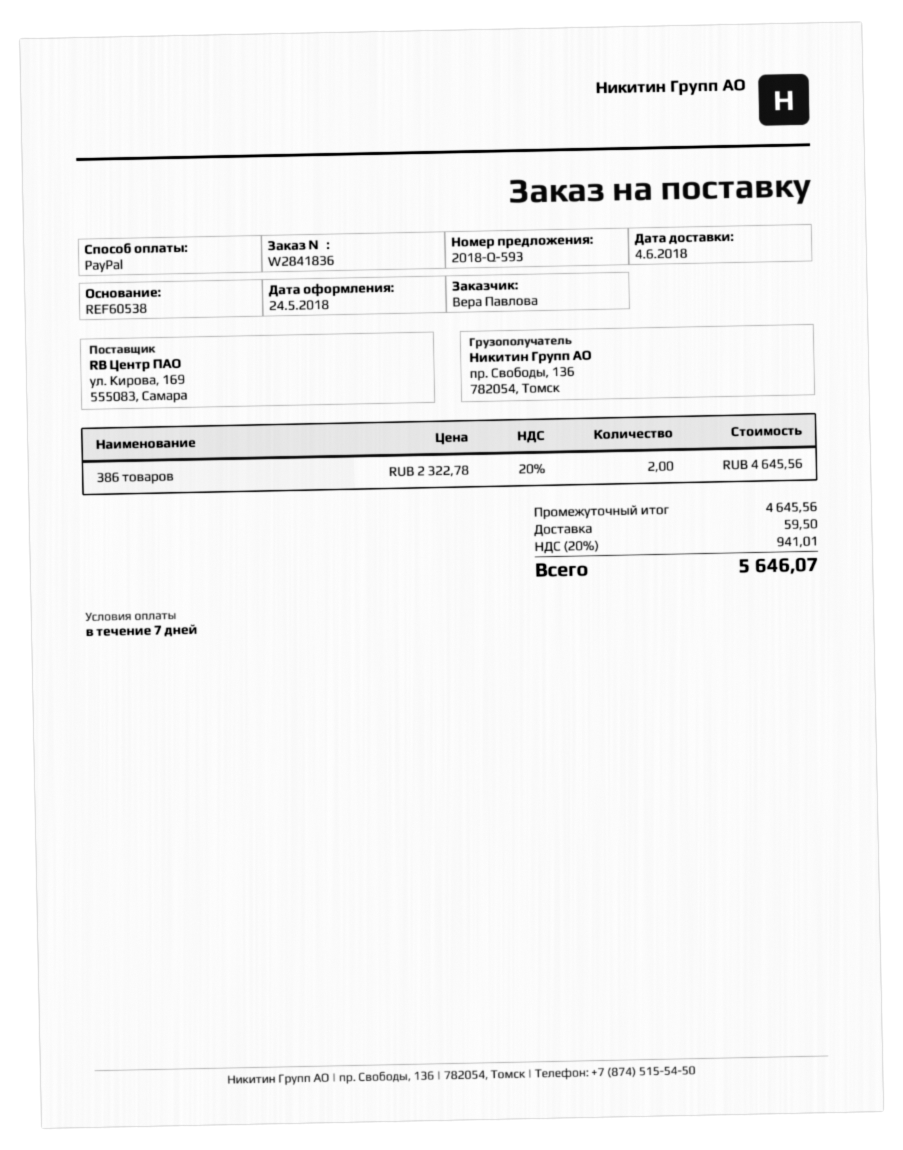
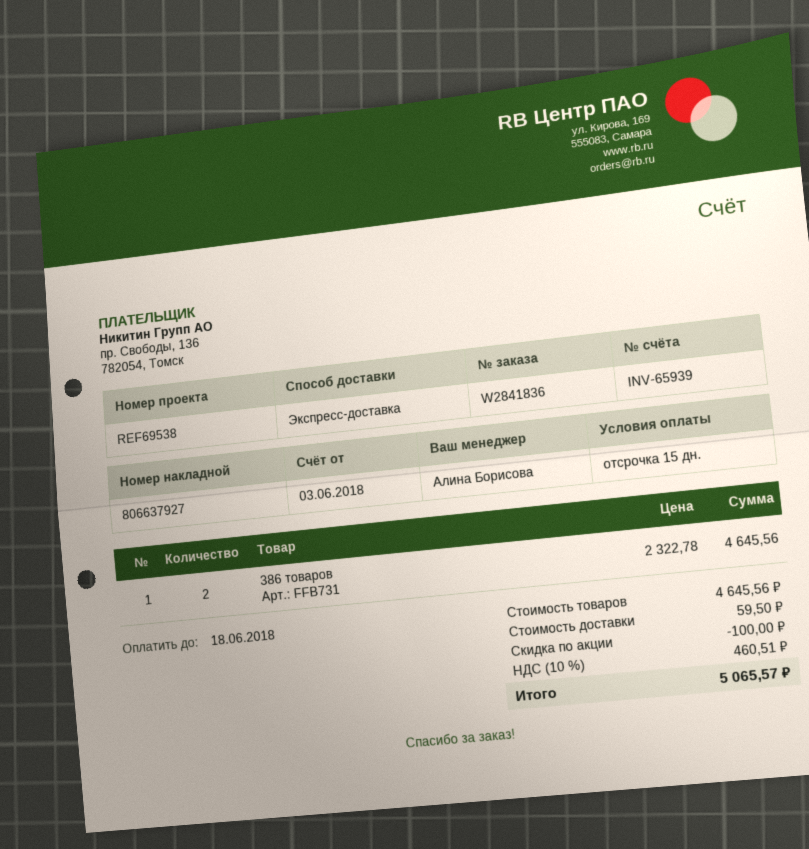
payment terms: 7 days -> 15 days
reference: REF60538 -> REF69538
discount: none -> 100.00
tax: 20% = 941.01 -> 10% = 460.51
total: 5646.07 -> 5065.57

